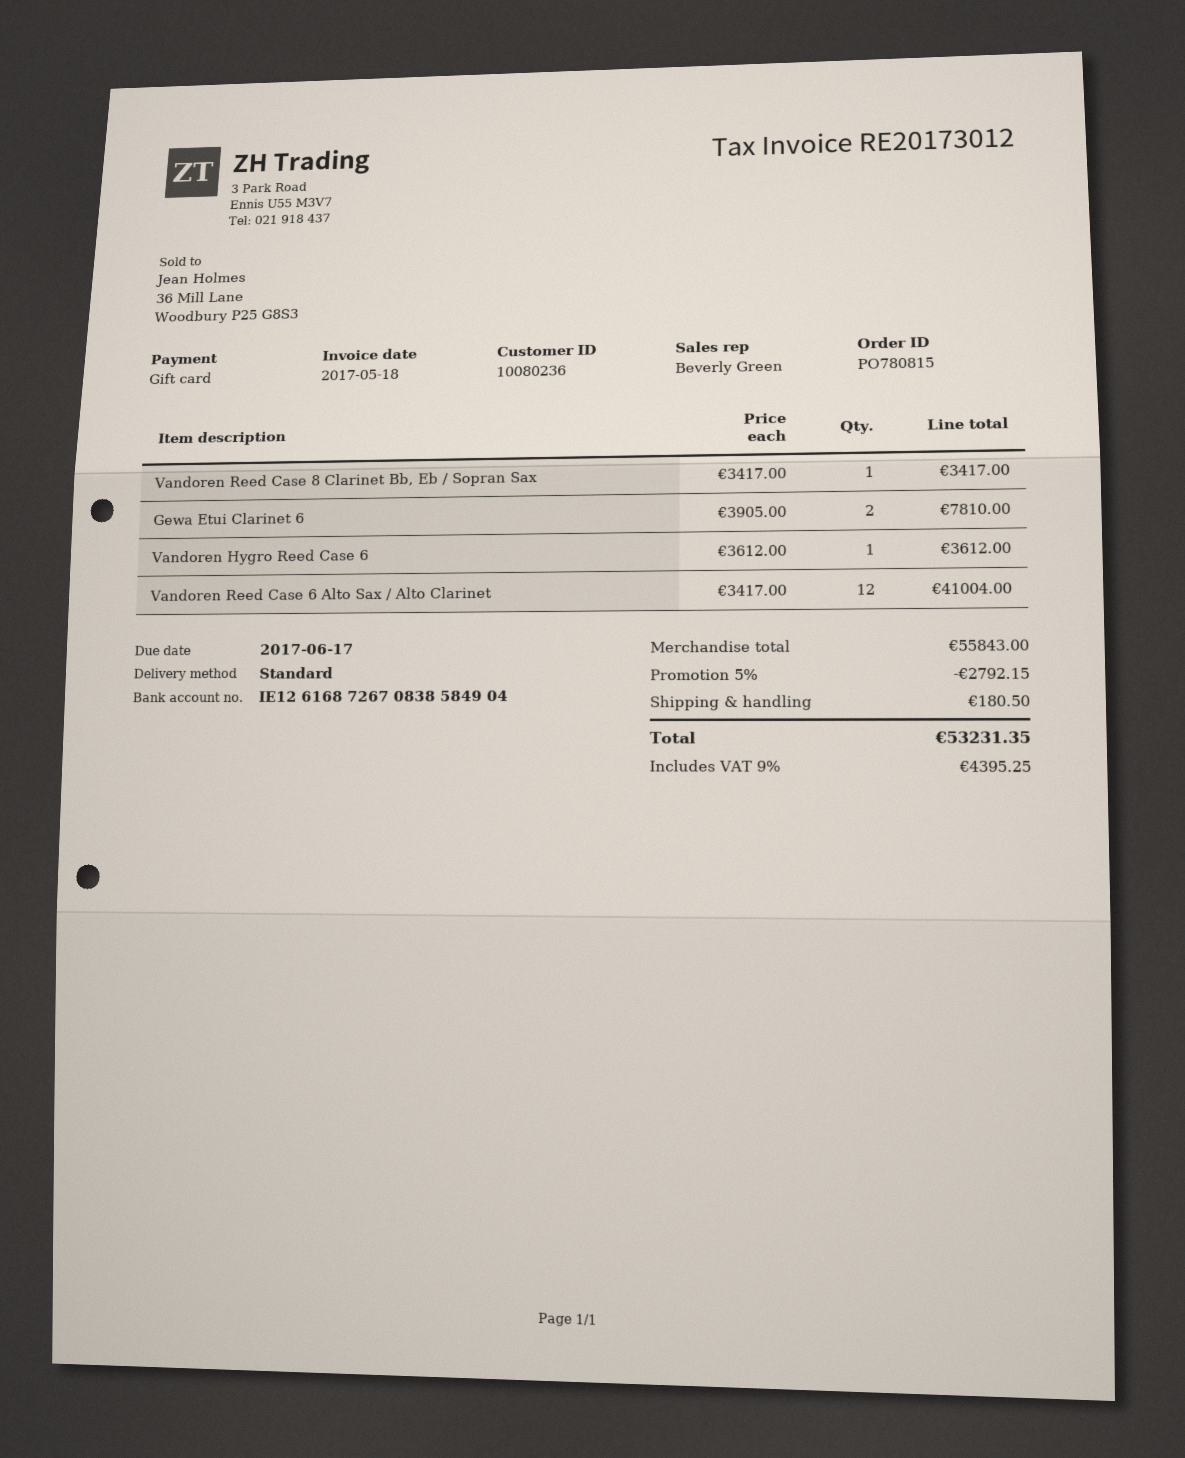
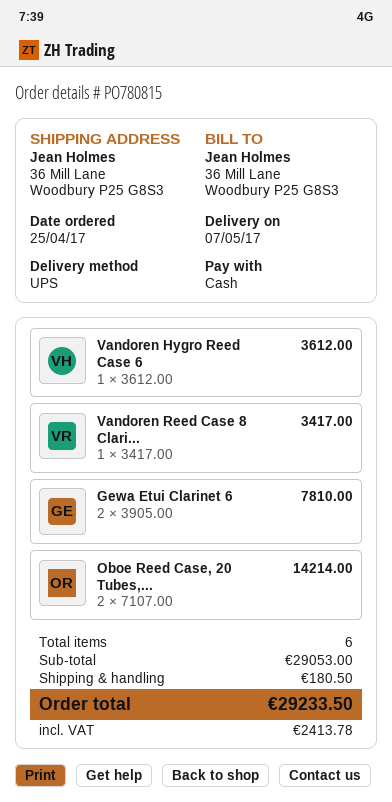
payment method: gift card -> cash
shipping method: standard -> UPS
Vandoren Reed Case 6 Alto Sax / Alto Clarinet: 12 x 3417.00 = 41004.00 -> none
Oboe Reed Case, 20 Tubes,...: none -> 2 x 7107.00 = 14214.00
subtotal: 55843.00 -> 29053.00
discount: 5% = 2792.15 -> none
tax: 4395.25 -> 2413.78
total: 53231.35 -> 29233.50

